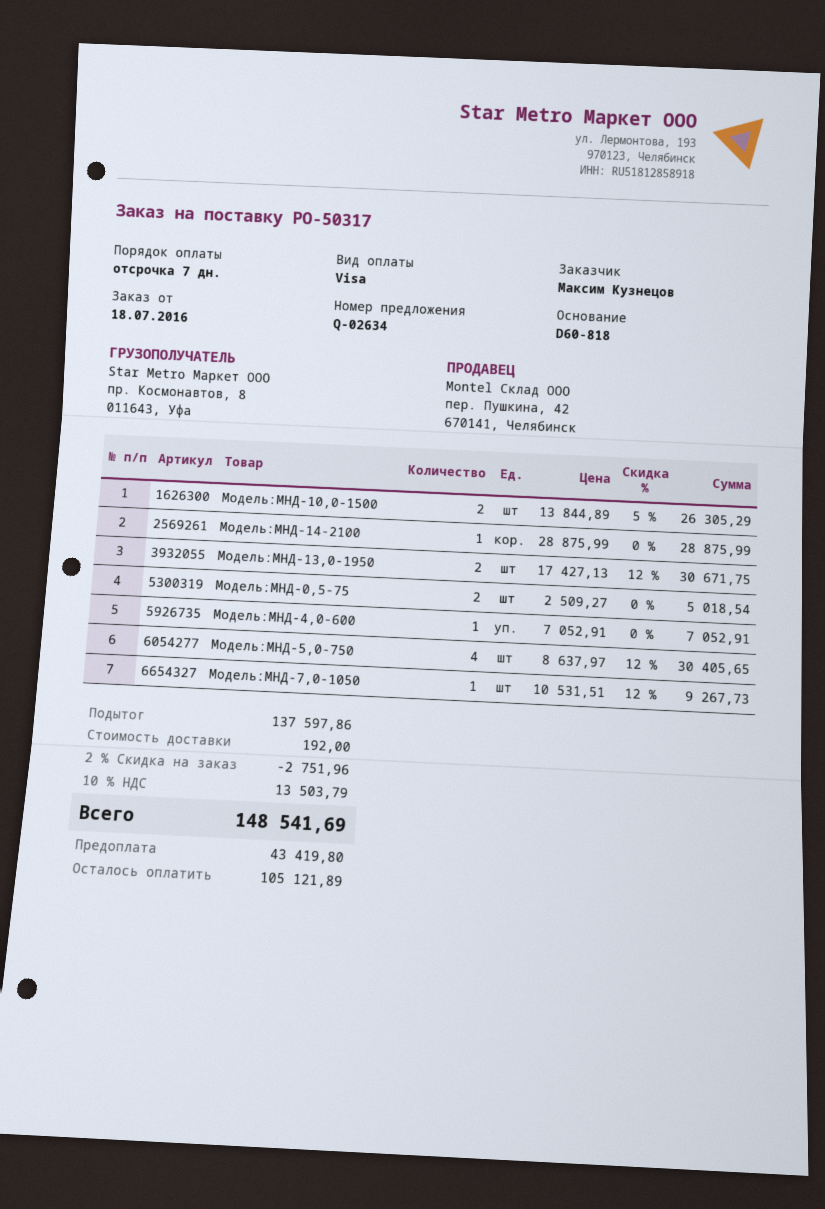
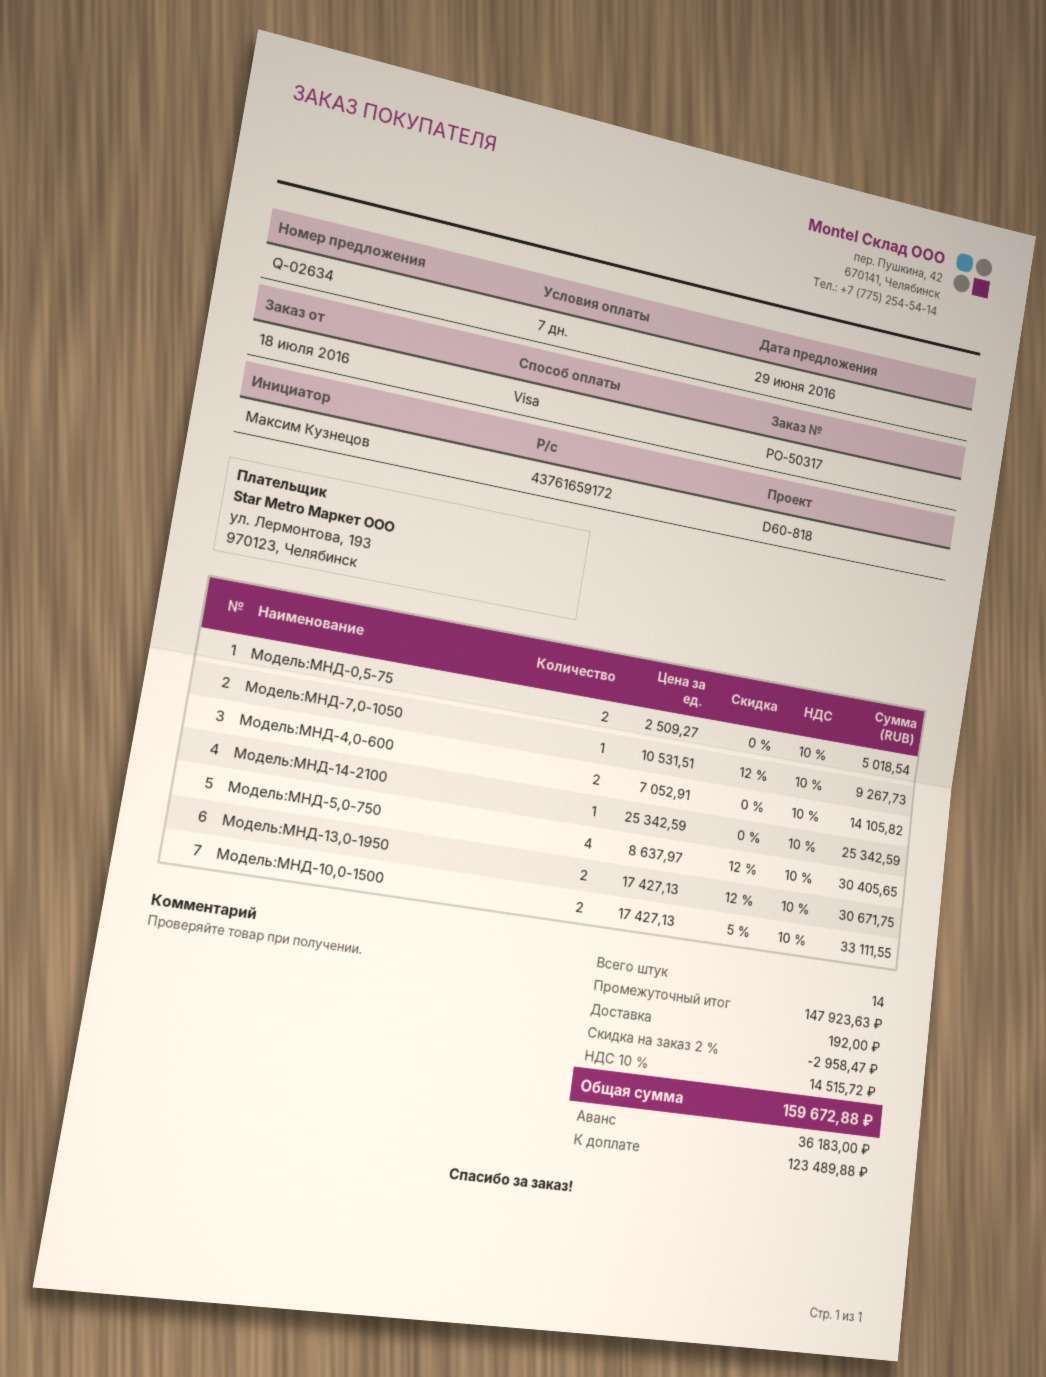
Модель:МНД-10,0-1500: 2 x 13844.89 - 5% = 26305.29 -> 2 x 17427.13 - 5% = 33111.55
Модель:МНД-14-2100: 1 x 28875.99 = 28875.99 -> 1 x 25342.59 = 25342.59
Модель:МНД-4,0-600: 1 x 7052.91 = 7052.91 -> 2 x 7052.91 = 14105.82
subtotal: 137597.86 -> 147923.63
discount: 2% = 2751.96 -> 2% = 2958.47
tax: 10% = 13503.79 -> 10% = 14515.72
total: 148541.69 -> 159672.88
deposit: 43419.80 -> 36183.00
balance: 105121.89 -> 123489.88

